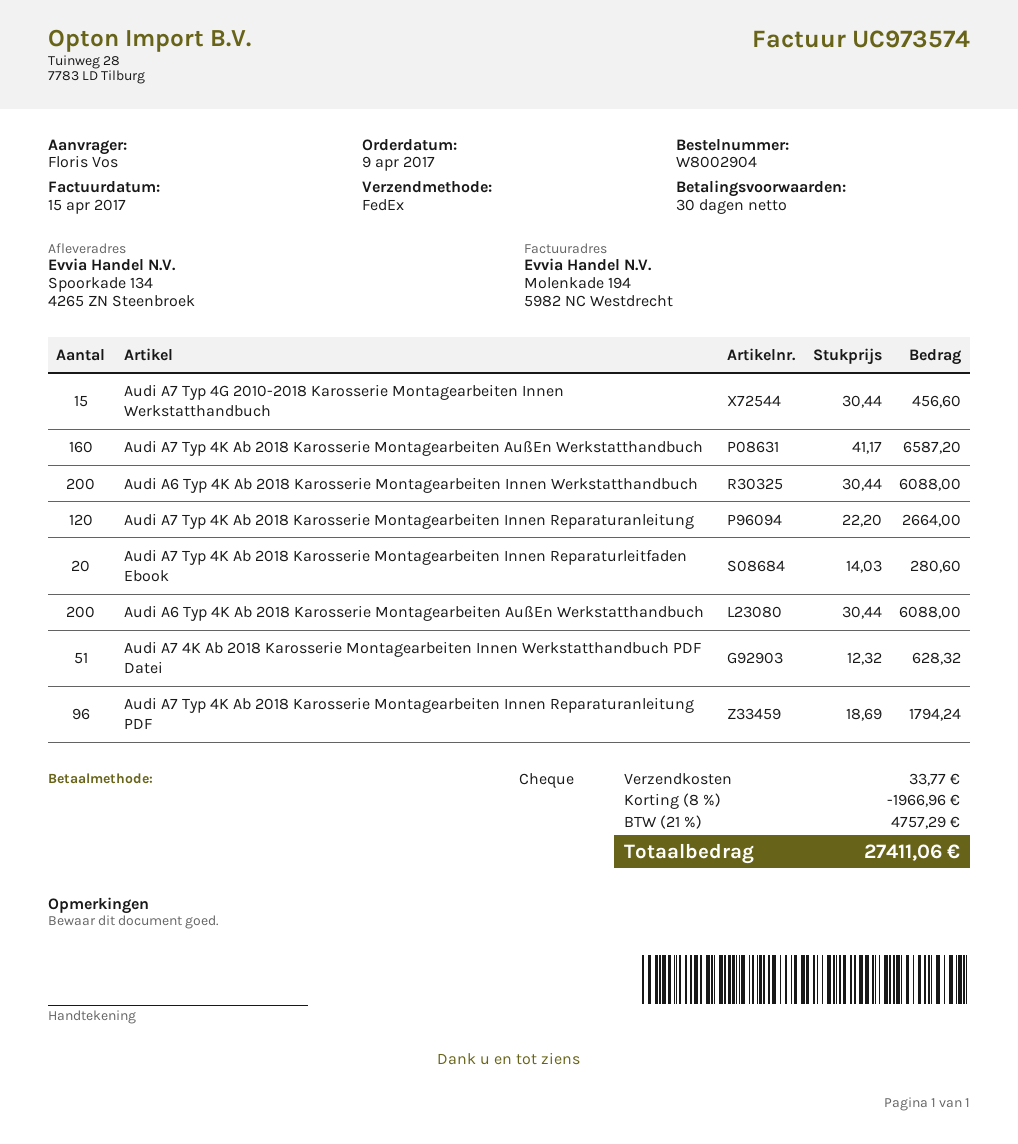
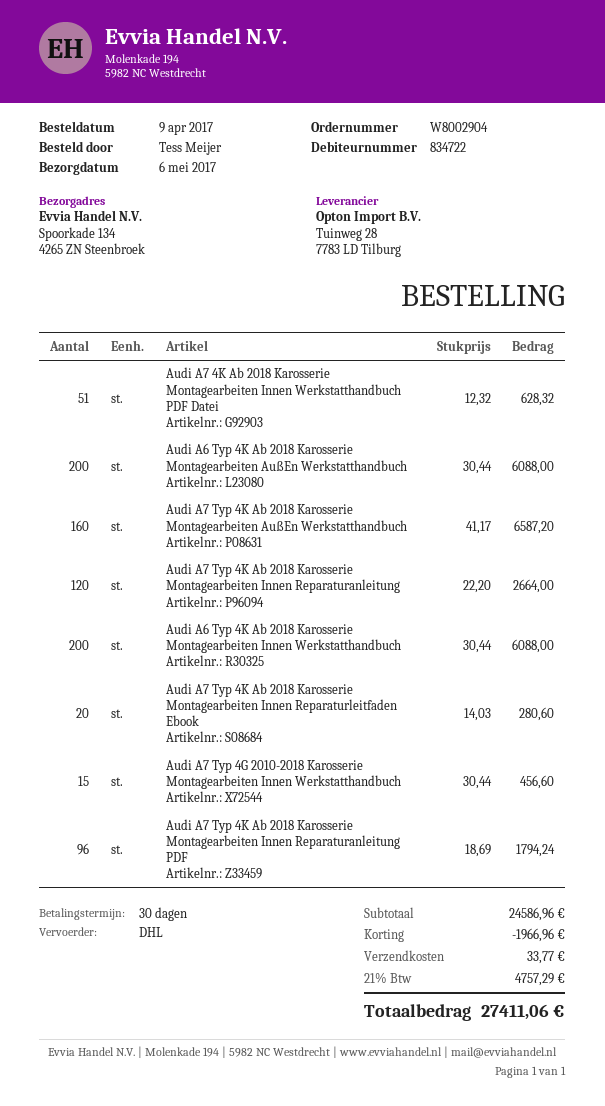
ordered by: Floris Vos -> Tess Meijer
shipping method: FedEx -> DHL

